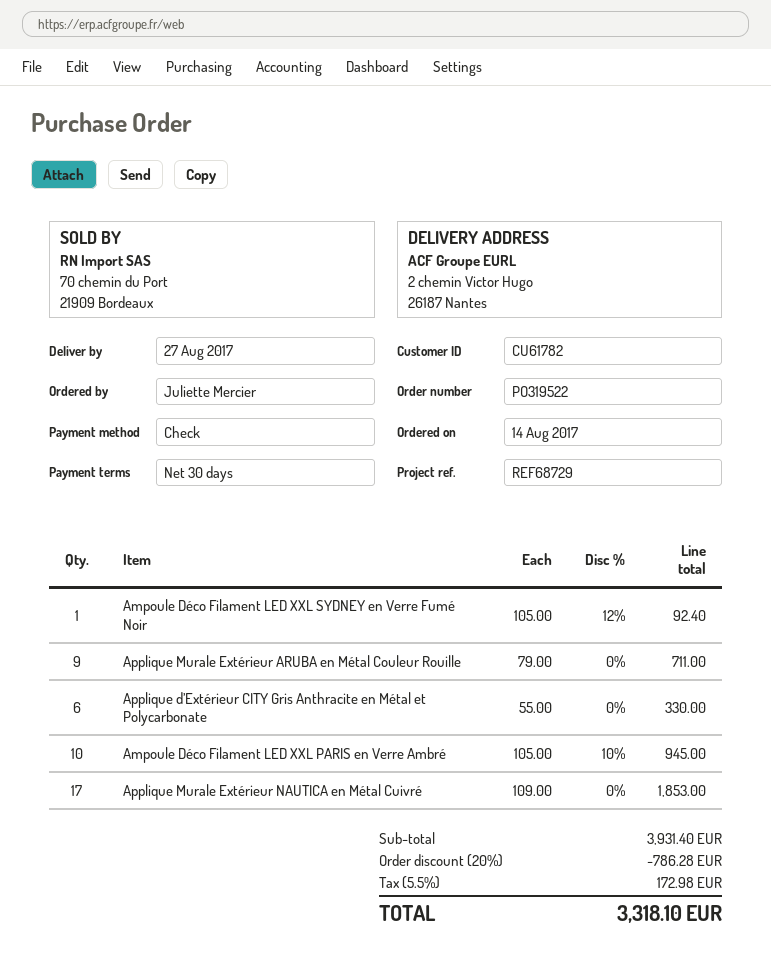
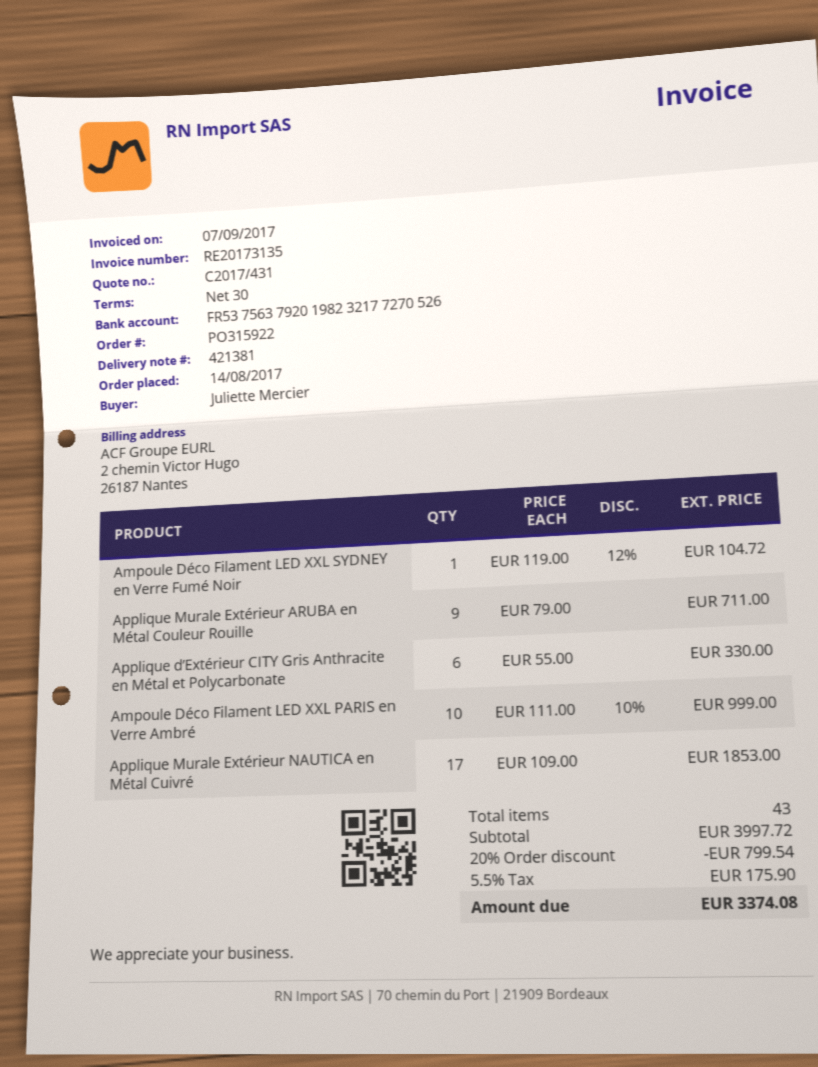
order number: PO319522 -> PO315922
Ampoule Déco Filament LED XXL SYDNEY en Verre Fumé Noir: 1 x 105.00 - 12% = 92.40 -> 1 x 119.00 - 12% = 104.72
Ampoule Déco Filament LED XXL PARIS en Verre Ambré: 10 x 105.00 - 10% = 945.00 -> 10 x 111.00 - 10% = 999.00
subtotal: 3931.40 -> 3997.72
discount: 20% = 786.28 -> 20% = 799.54
tax: 5.5% = 172.98 -> 5.5% = 175.90
total: 3318.10 -> 3374.08

